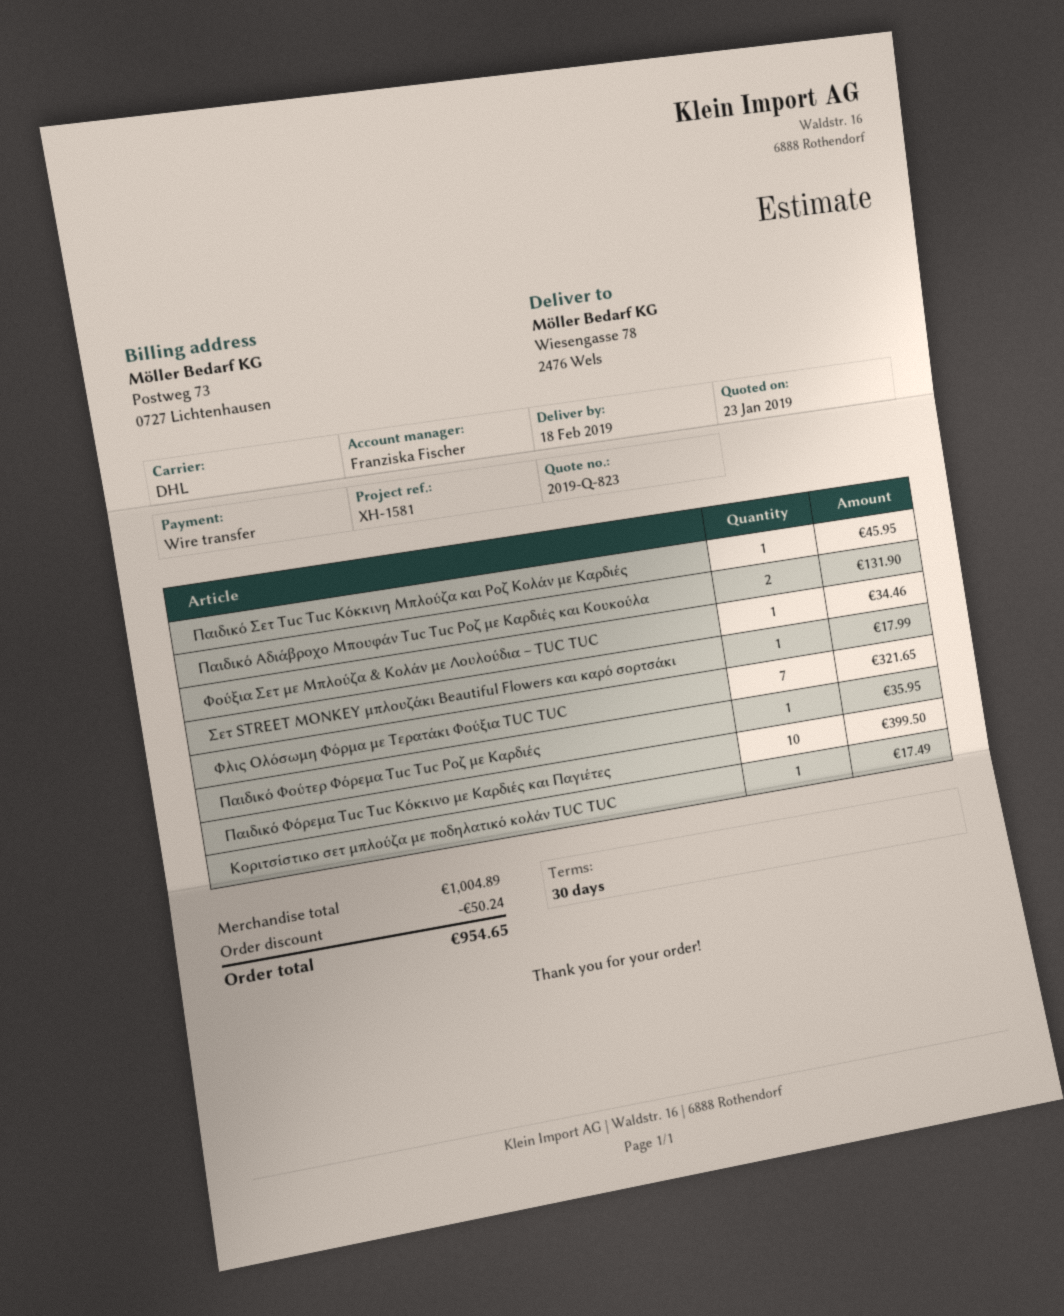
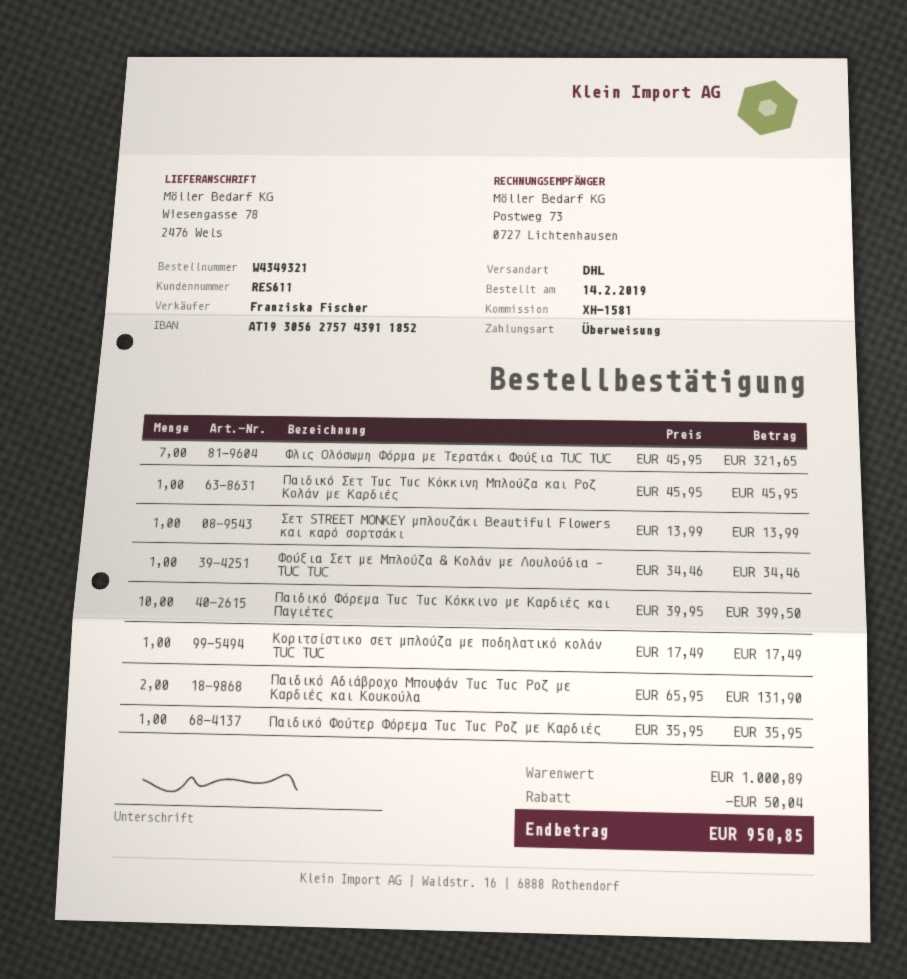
Σετ STREET MONKEY μπλουζάκι Beautiful Flowers και καρό σορτσάκι: 1 for 17.99 -> 1 for 13.99
subtotal: 1004.89 -> 1000.89
discount: 50.24 -> 50.04
total: 954.65 -> 950.85

